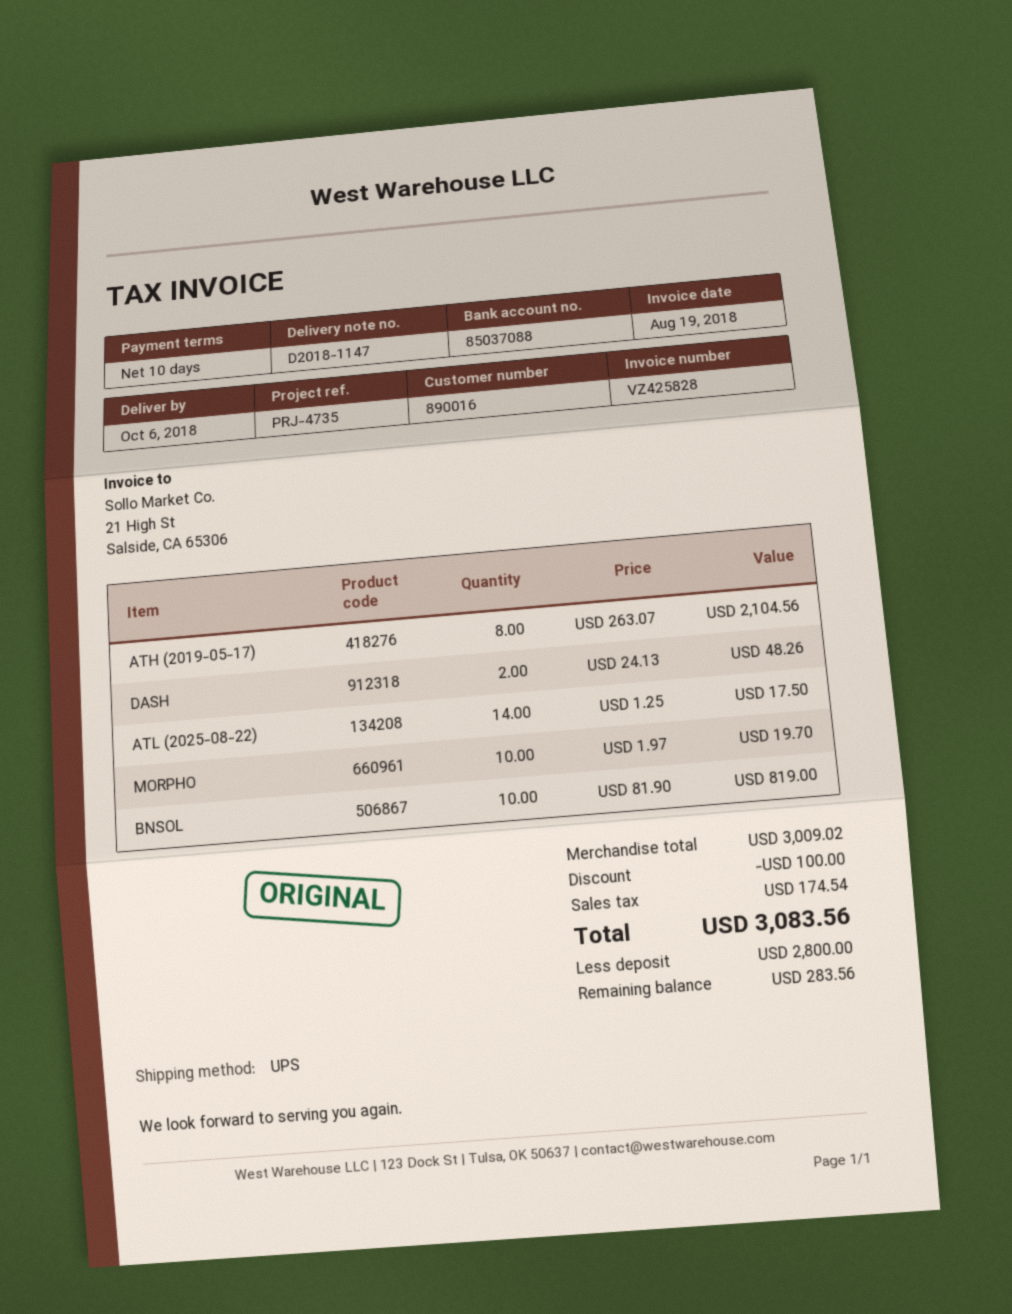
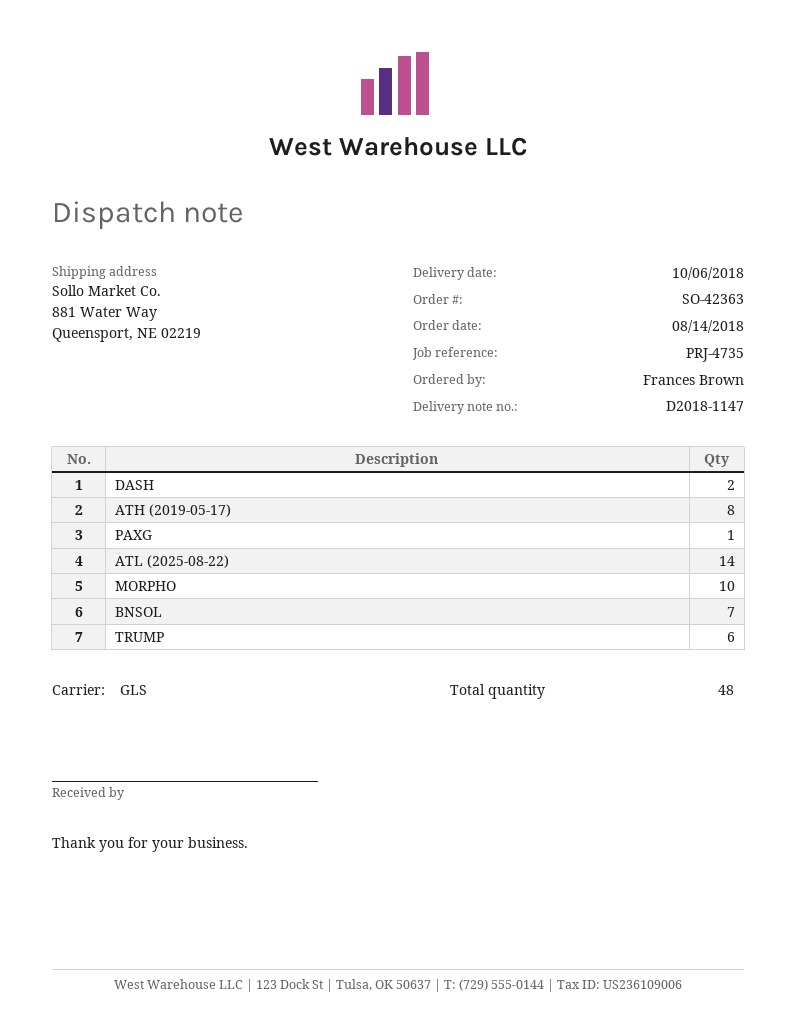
shipping method: UPS -> GLS
BNSOL: 10 -> 7
PAXG: none -> 1
TRUMP: none -> 6

